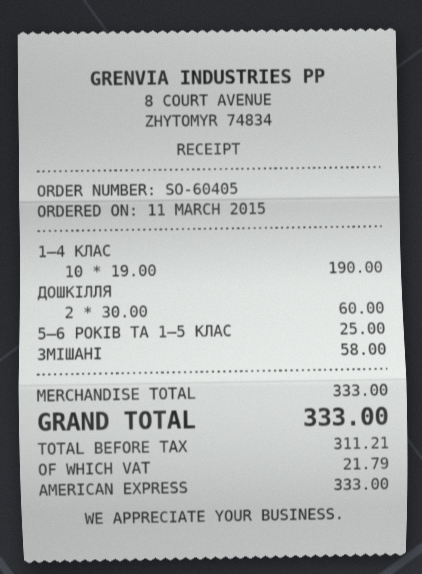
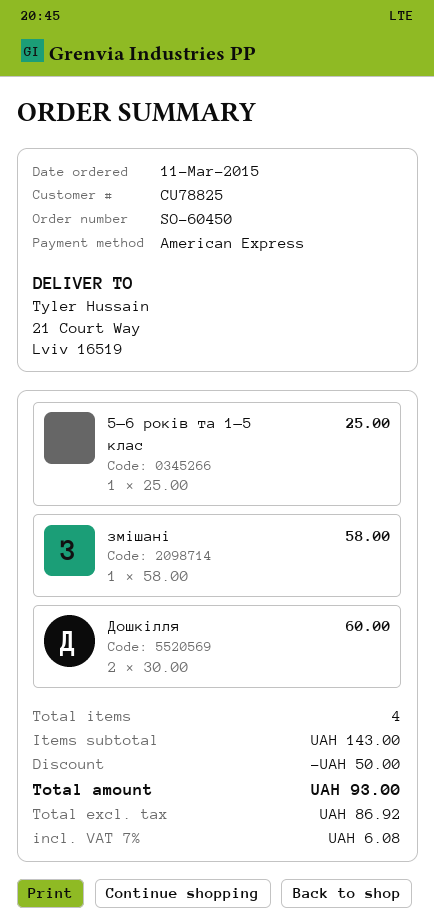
order number: SO-60405 -> SO-60450
1—4 КЛАС: 10 x 19.00 = 190.00 -> none
subtotal: 333.00 -> 143.00
discount: none -> 50.00
net: 311.21 -> 86.92
tax: 21.79 -> 6.08
total: 333.00 -> 93.00

